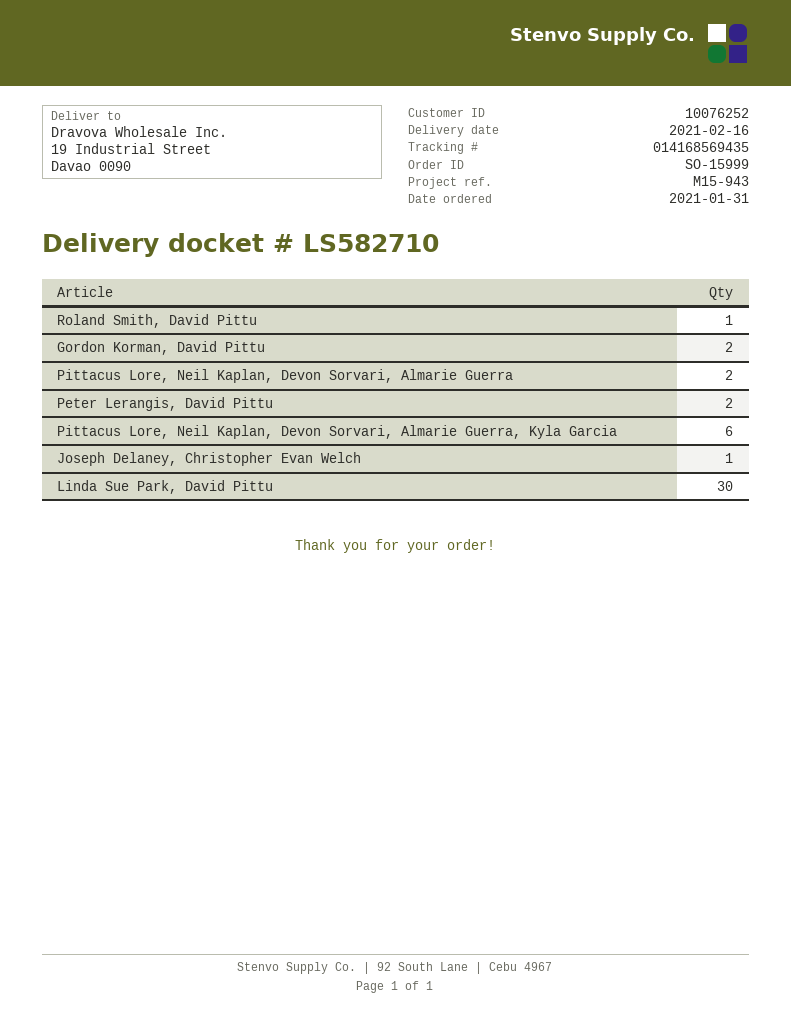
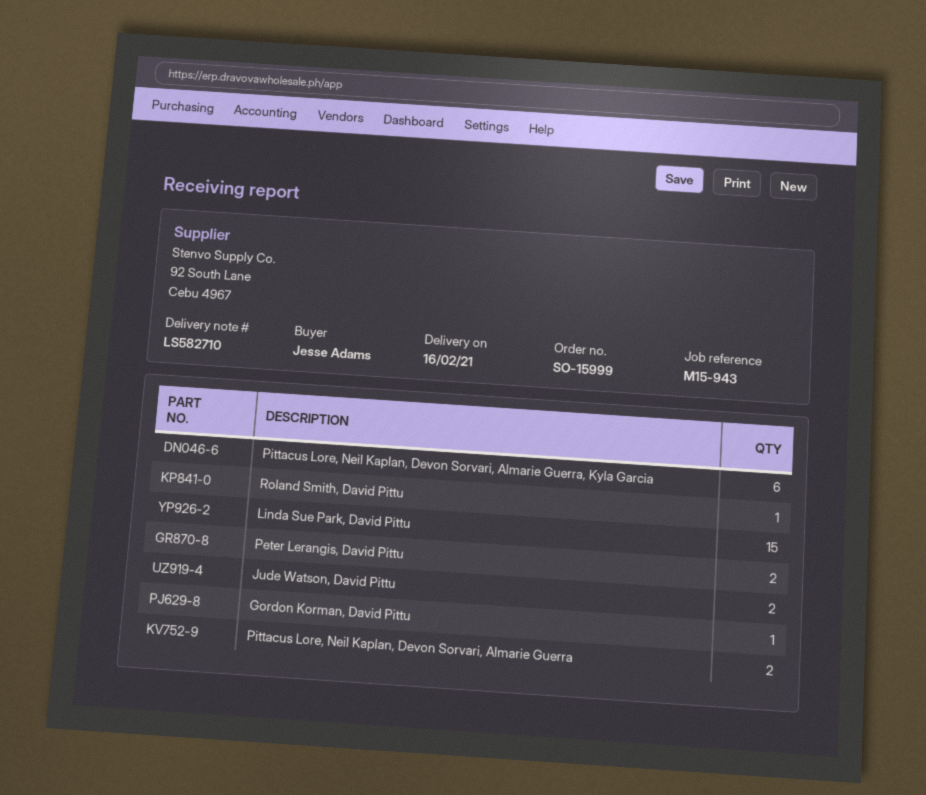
Gordon Korman, David Pittu: 2 -> 1
Joseph Delaney, Christopher Evan Welch: 1 -> none
Linda Sue Park, David Pittu: 30 -> 15
Jude Watson, David Pittu: none -> 2

